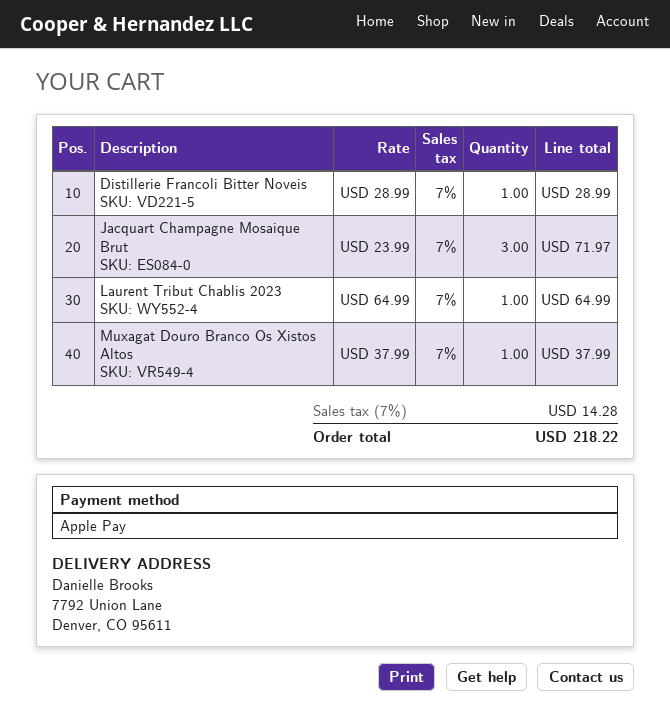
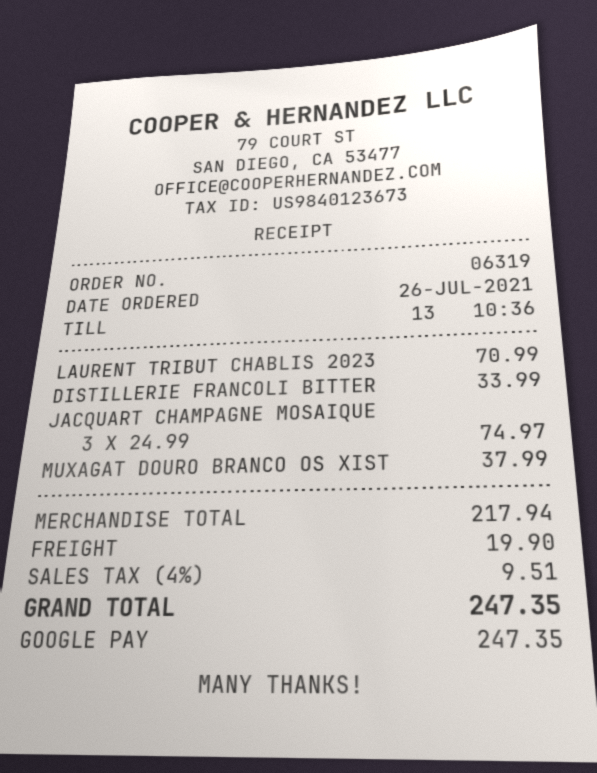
payment method: Apple Pay -> Google Pay
Distillerie Francoli Bitter Noveis: 1 x 28.99 = 28.99 -> 1 x 33.99 = 33.99
Jacquart Champagne Mosaique Brut: 3 x 23.99 = 71.97 -> 3 x 24.99 = 74.97
Laurent Tribut Chablis 2023: 1 x 64.99 = 64.99 -> 1 x 70.99 = 70.99
shipping: none -> 19.90
tax: 7% = 14.28 -> 4% = 9.51
total: 218.22 -> 247.35

